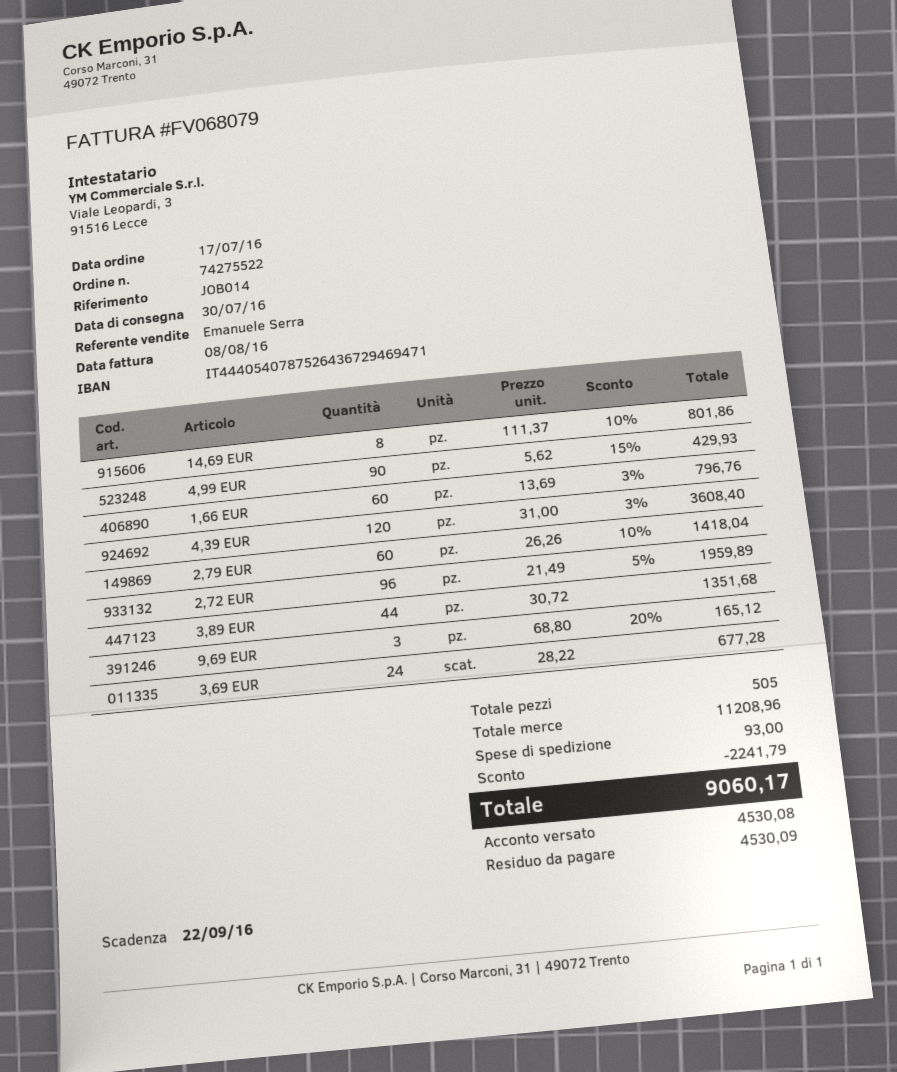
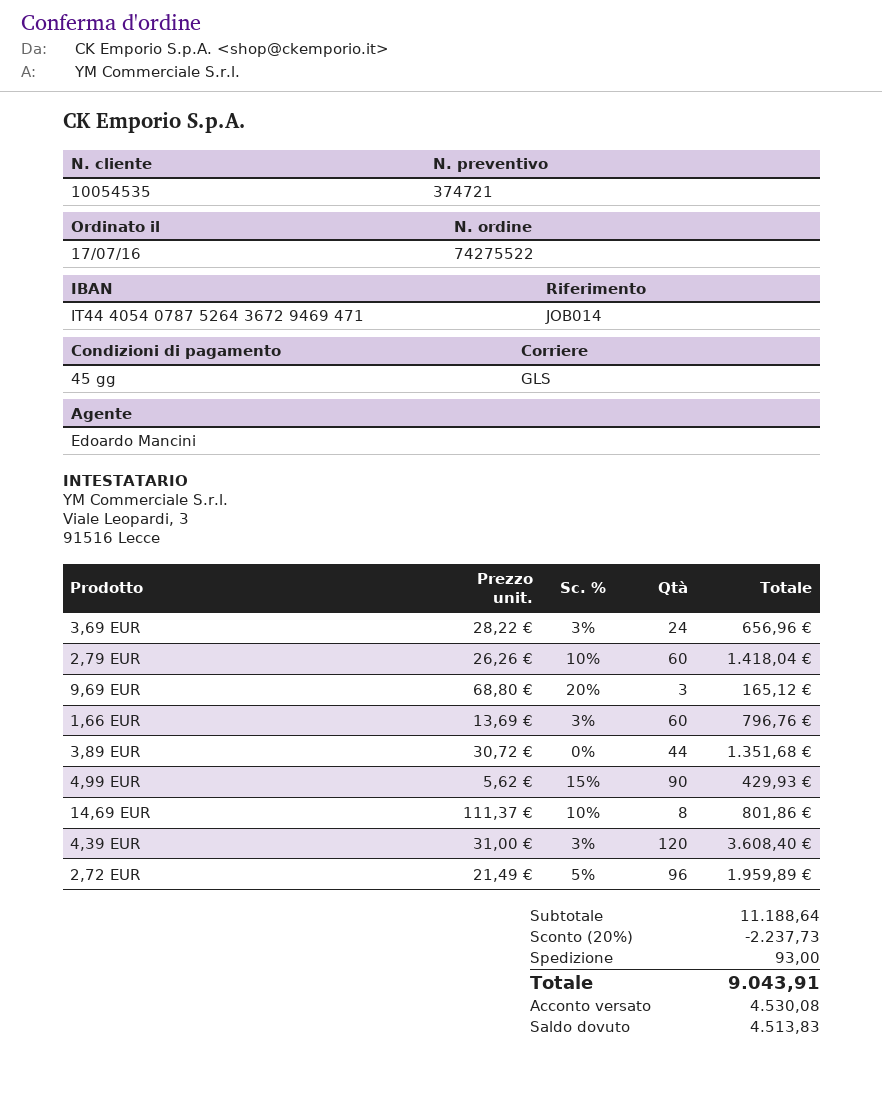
sales rep: Emanuele Serra -> Edoardo Mancini
3,69 EUR: 24 x 28.22 = 677.28 -> 24 x 28.22 - 3% = 656.96
subtotal: 11208.96 -> 11188.64
discount: 2241.79 -> 2237.73
total: 9060.17 -> 9043.91
balance: 4530.09 -> 4513.83

